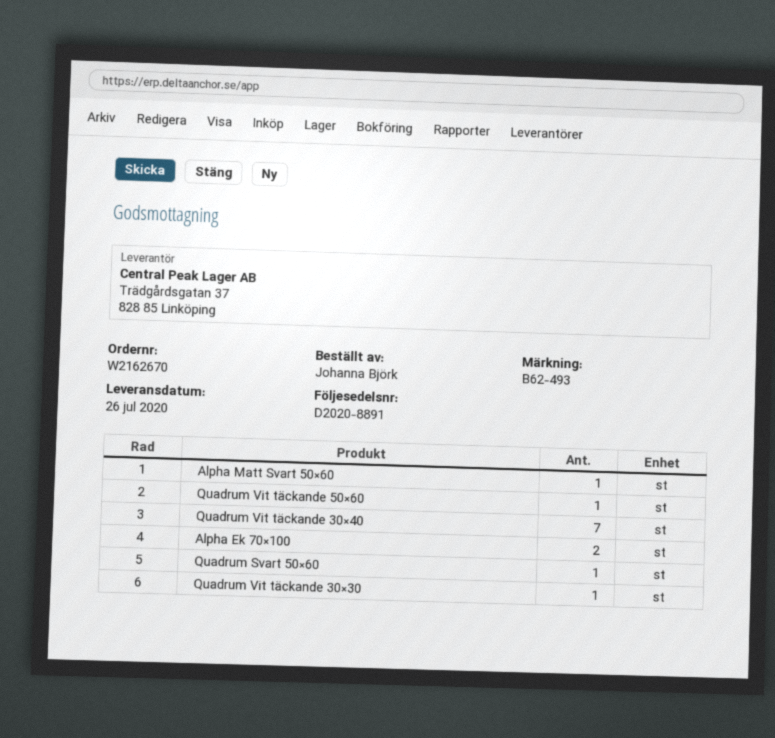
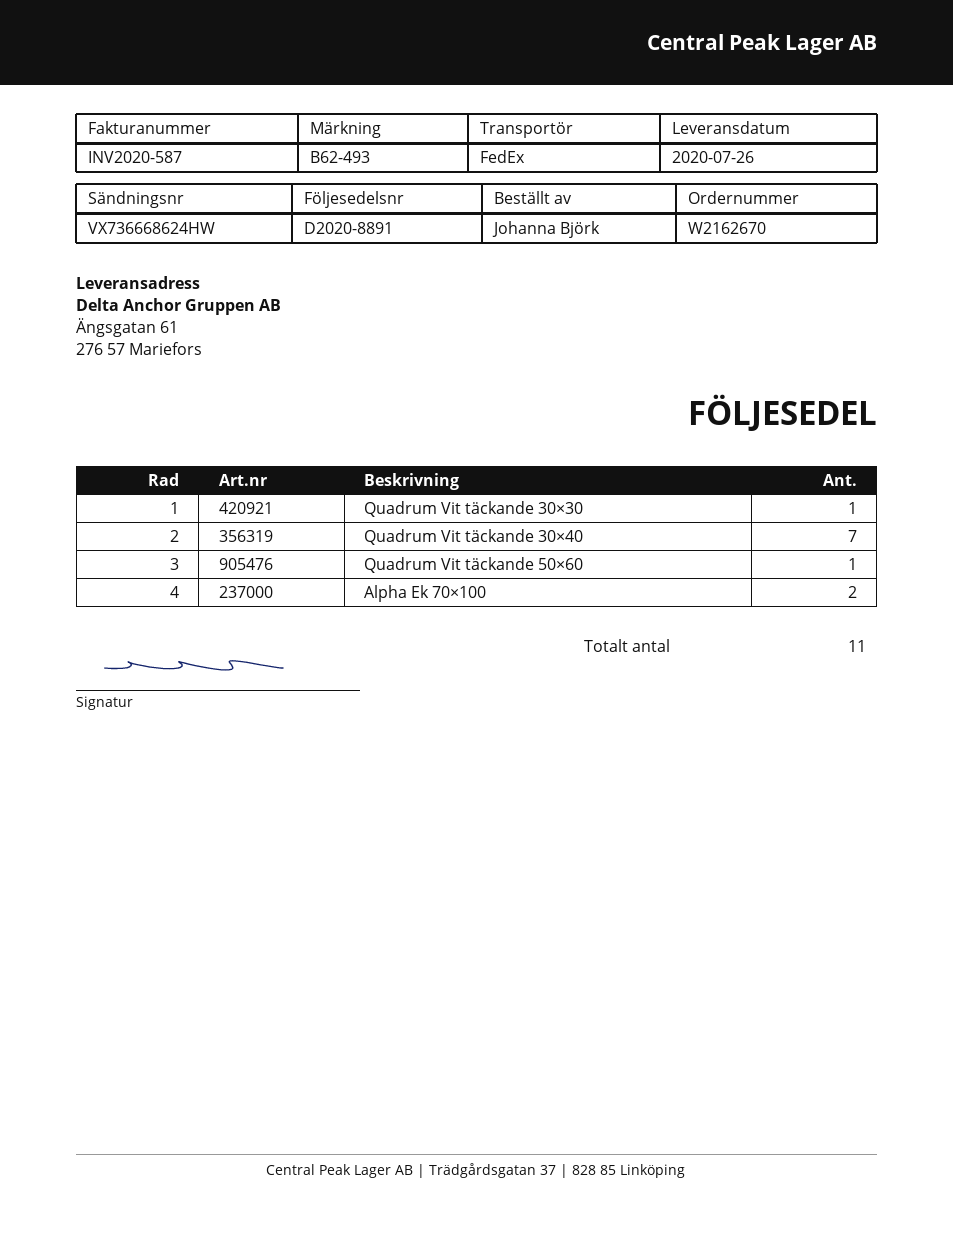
Alpha Matt Svart 50×60: 1 -> none
Quadrum Svart 50×60: 1 -> none

